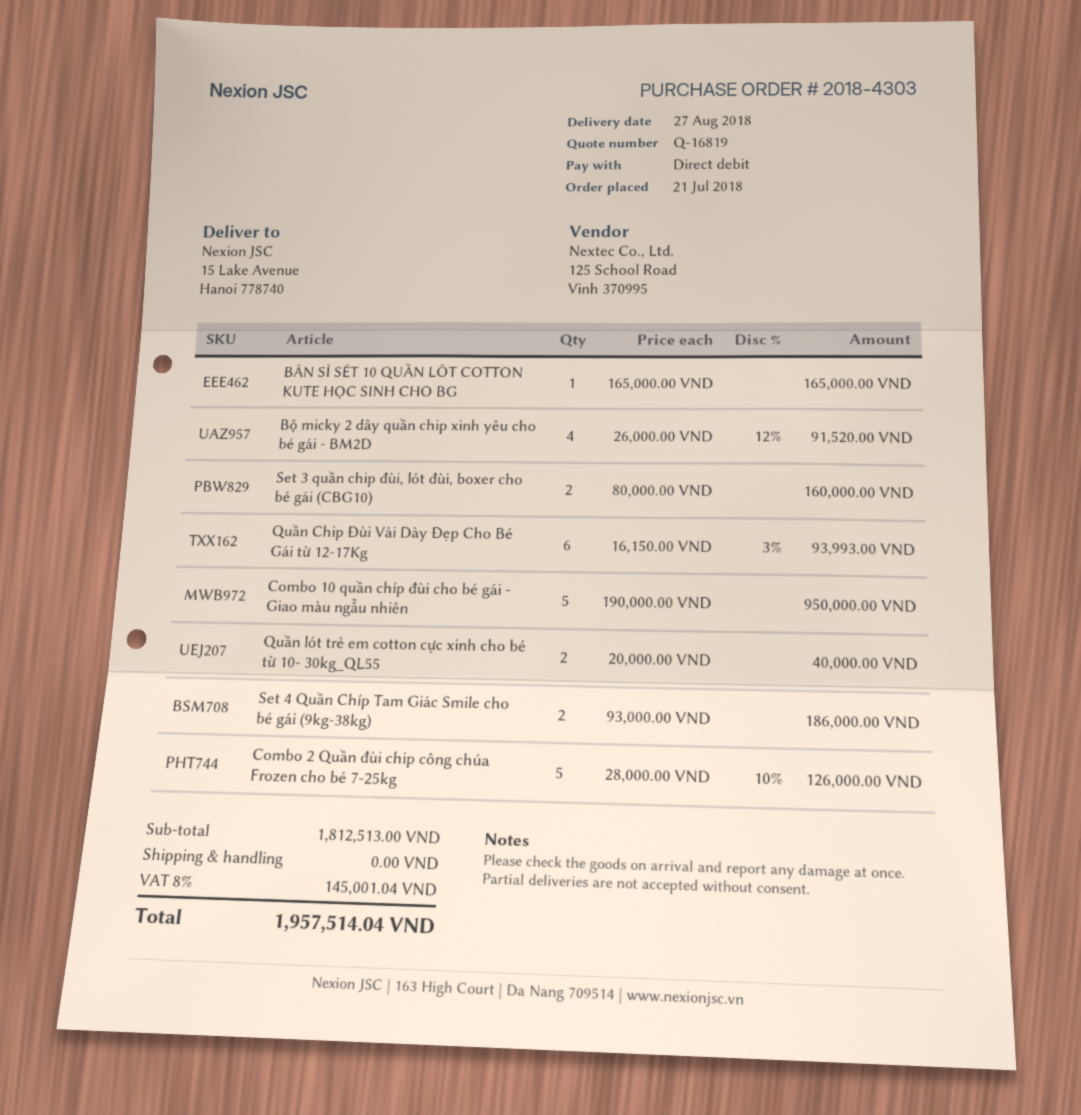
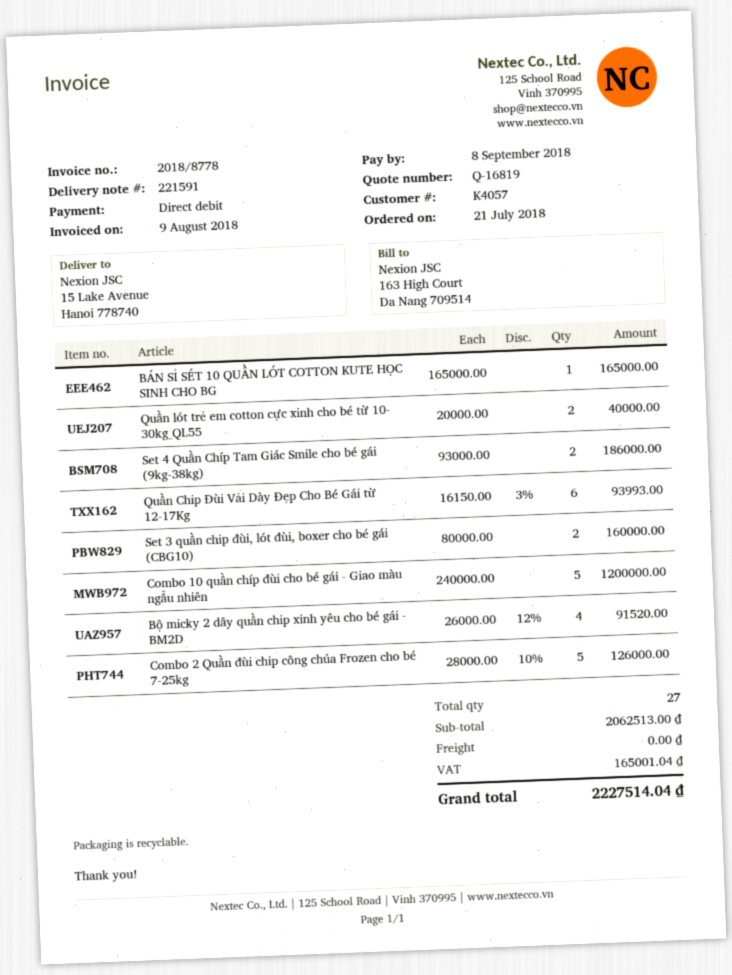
Combo 10 quần chíp đùi cho bé gái - Giao màu ngẫu nhiên: 5 x 190000.00 = 950000.00 -> 5 x 240000.00 = 1200000.00
subtotal: 1812513.00 -> 2062513.00
tax: 145001.04 -> 165001.04
total: 1957514.04 -> 2227514.04

